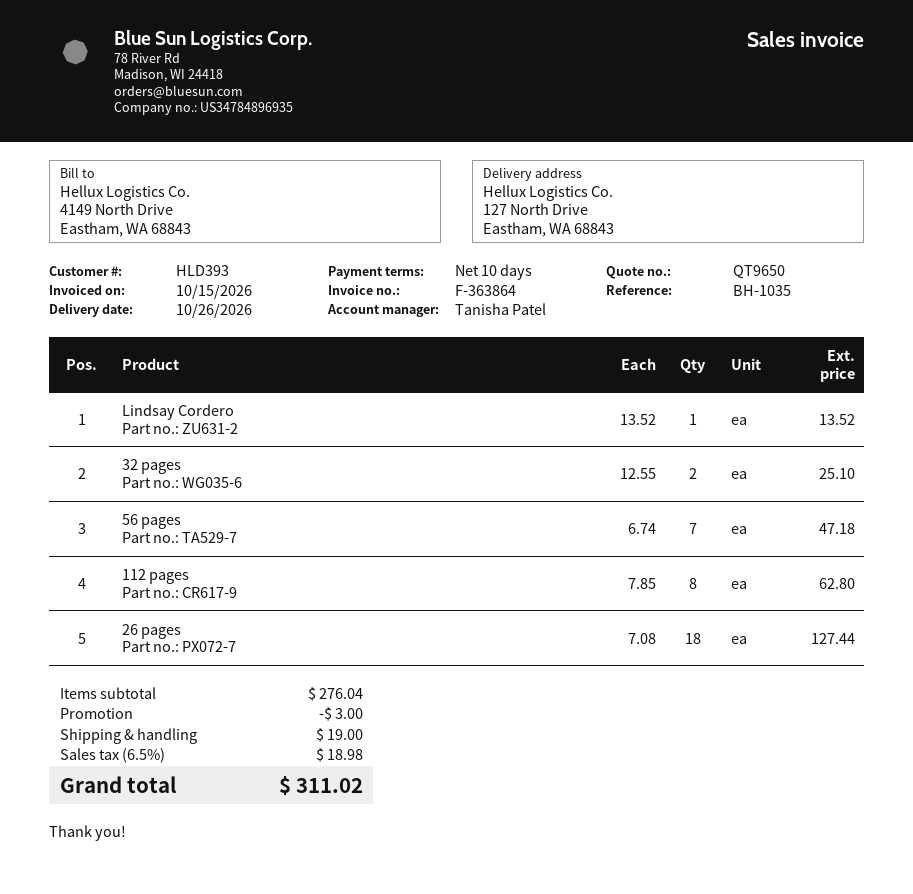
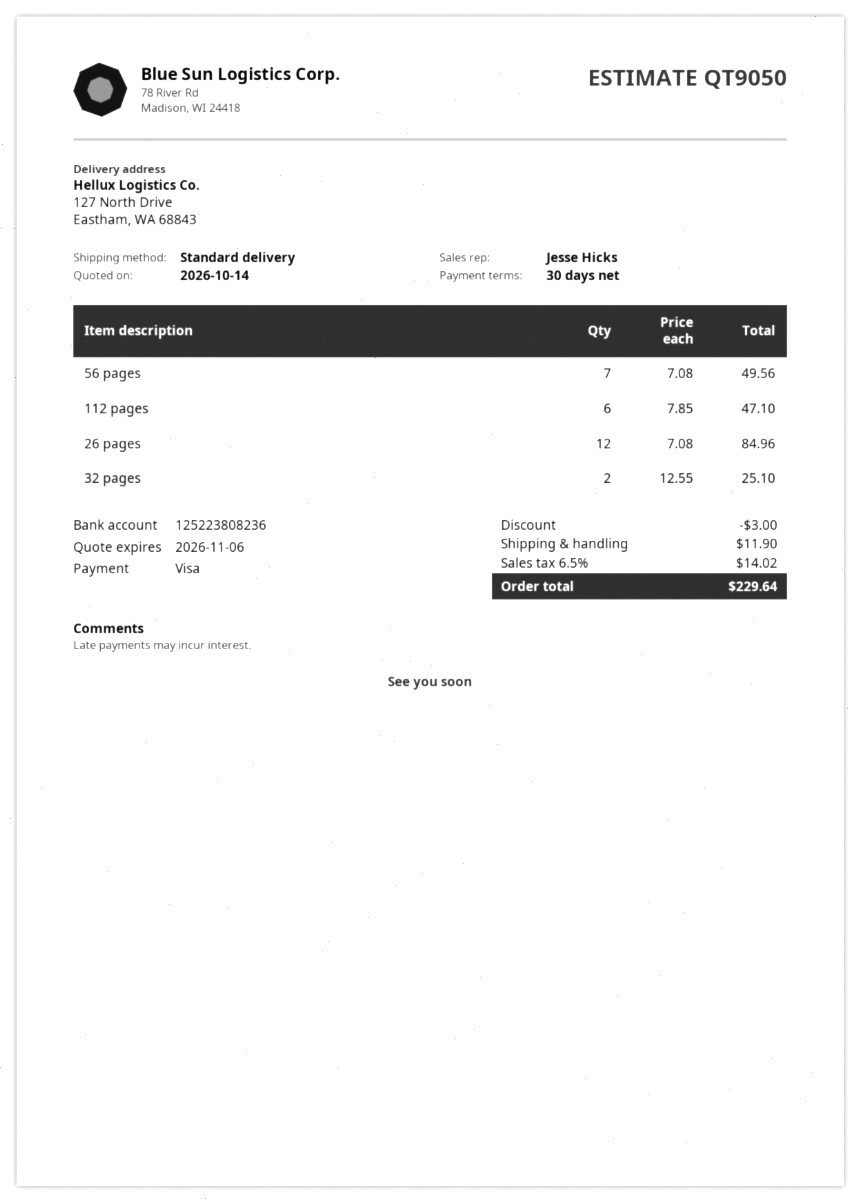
quote number: QT9650 -> QT9050
payment terms: 10 days -> 30 days
sales rep: Tanisha Patel -> Jesse Hicks
Lindsay Cordero: 1 x 13.52 = 13.52 -> none
56 pages: 7 x 6.74 = 47.18 -> 7 x 7.08 = 49.56
112 pages: 8 x 7.85 = 62.80 -> 6 x 7.85 = 47.10
26 pages: 18 x 7.08 = 127.44 -> 12 x 7.08 = 84.96
shipping: 19.00 -> 11.90
tax: 6.5% = 18.98 -> 6.5% = 14.02
total: 311.02 -> 229.64

